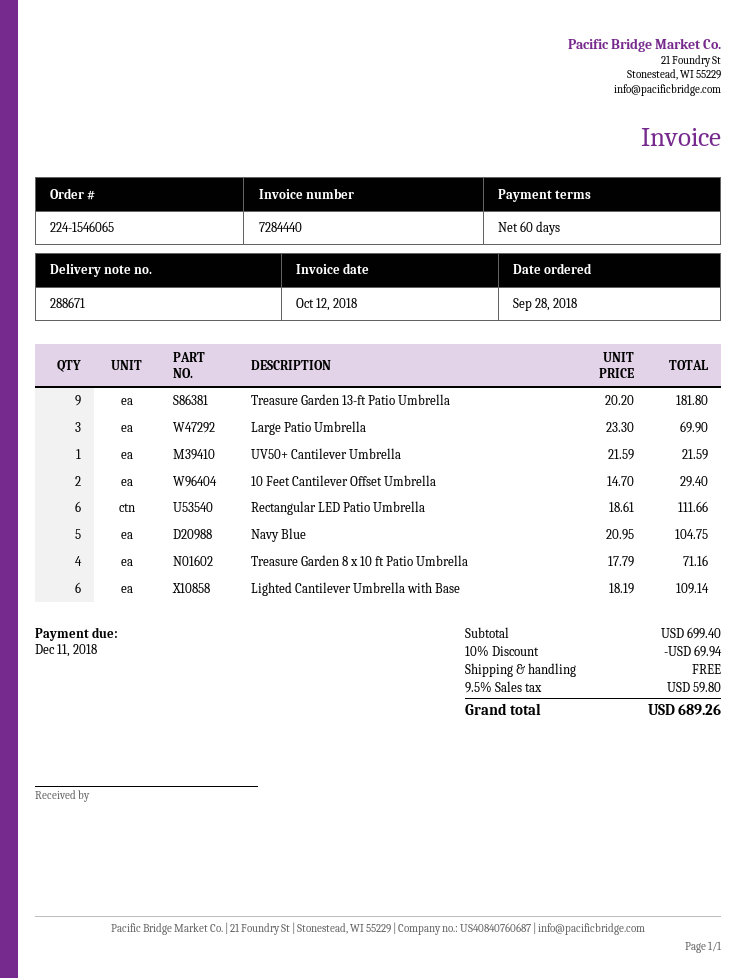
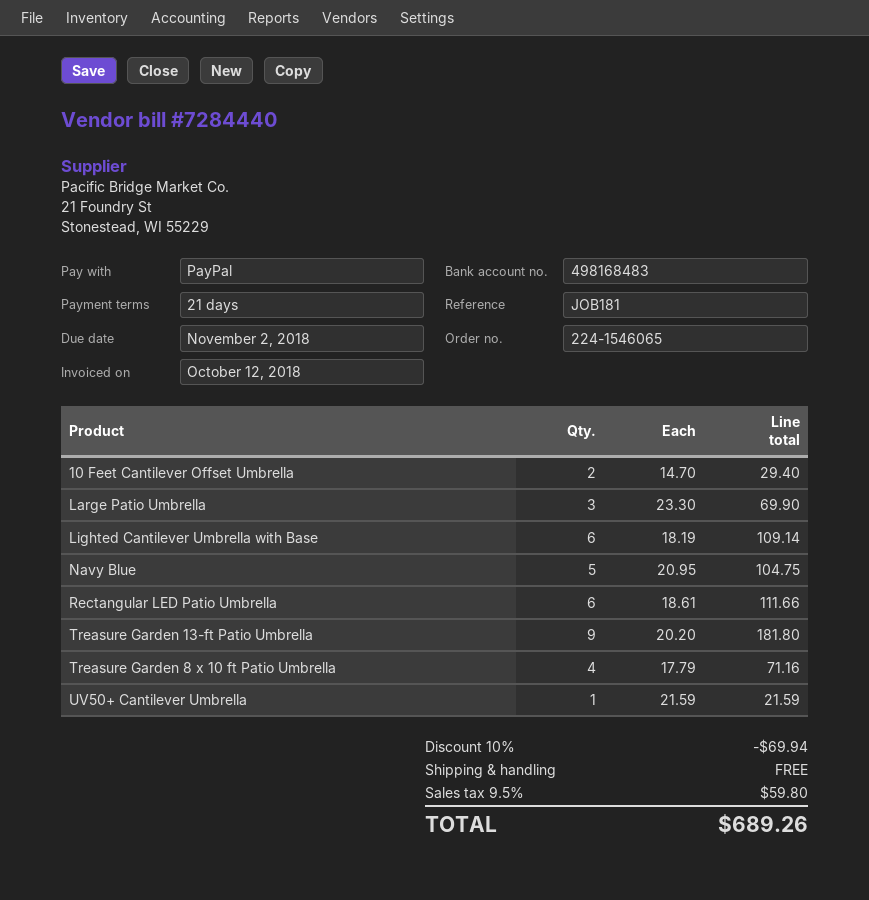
payment terms: 60 days -> 21 days
due date: 2018-12-11 -> 2018-11-02

